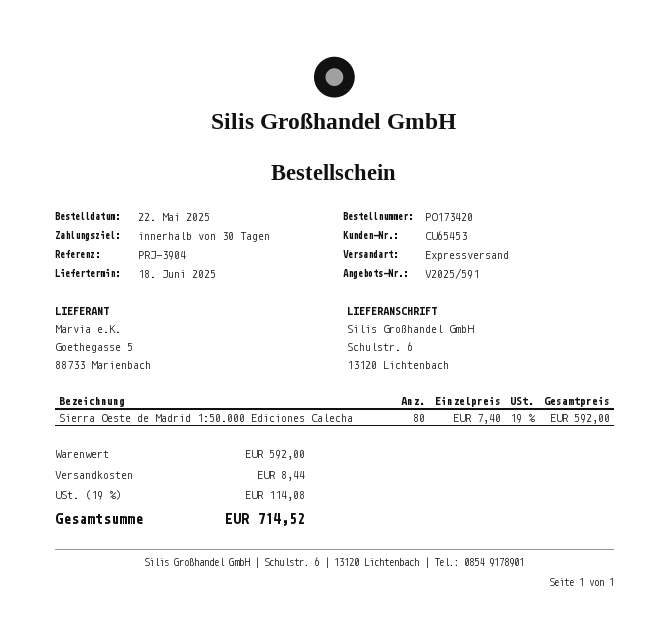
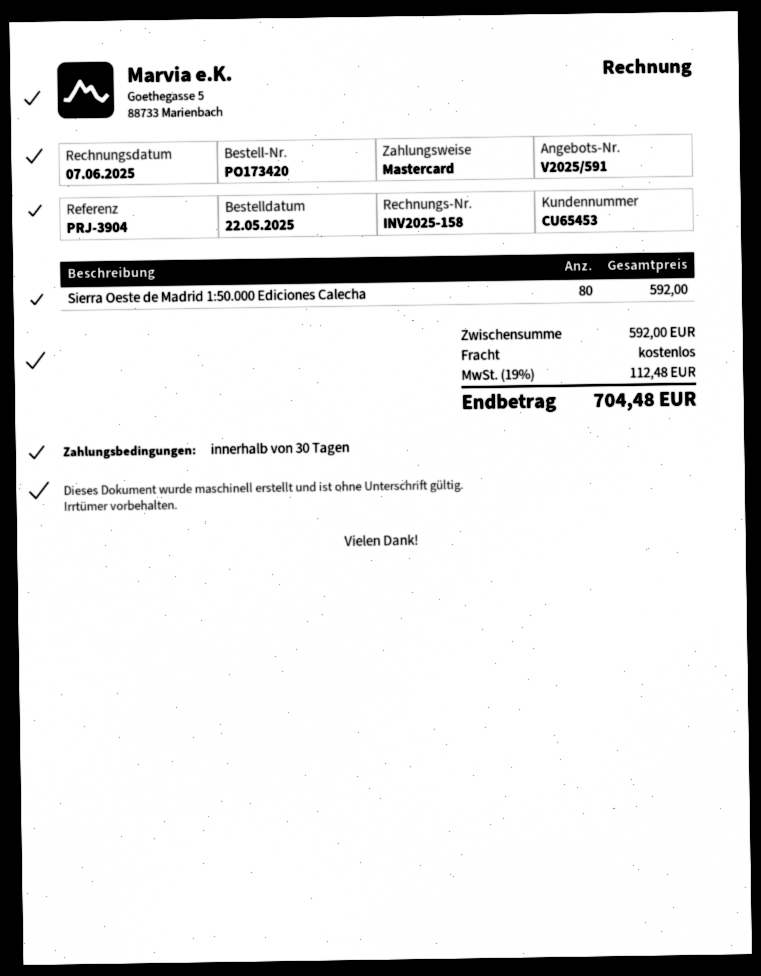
shipping: 8.44 -> 0.00
tax: 19% = 114.08 -> 19% = 112.48
total: 714.52 -> 704.48

